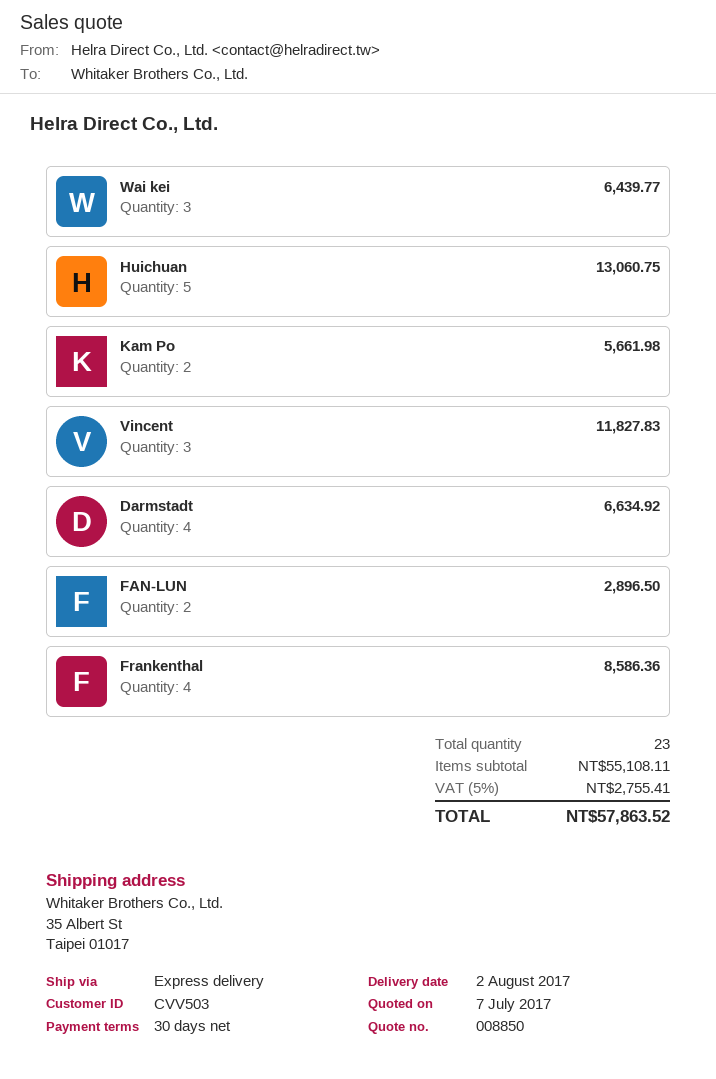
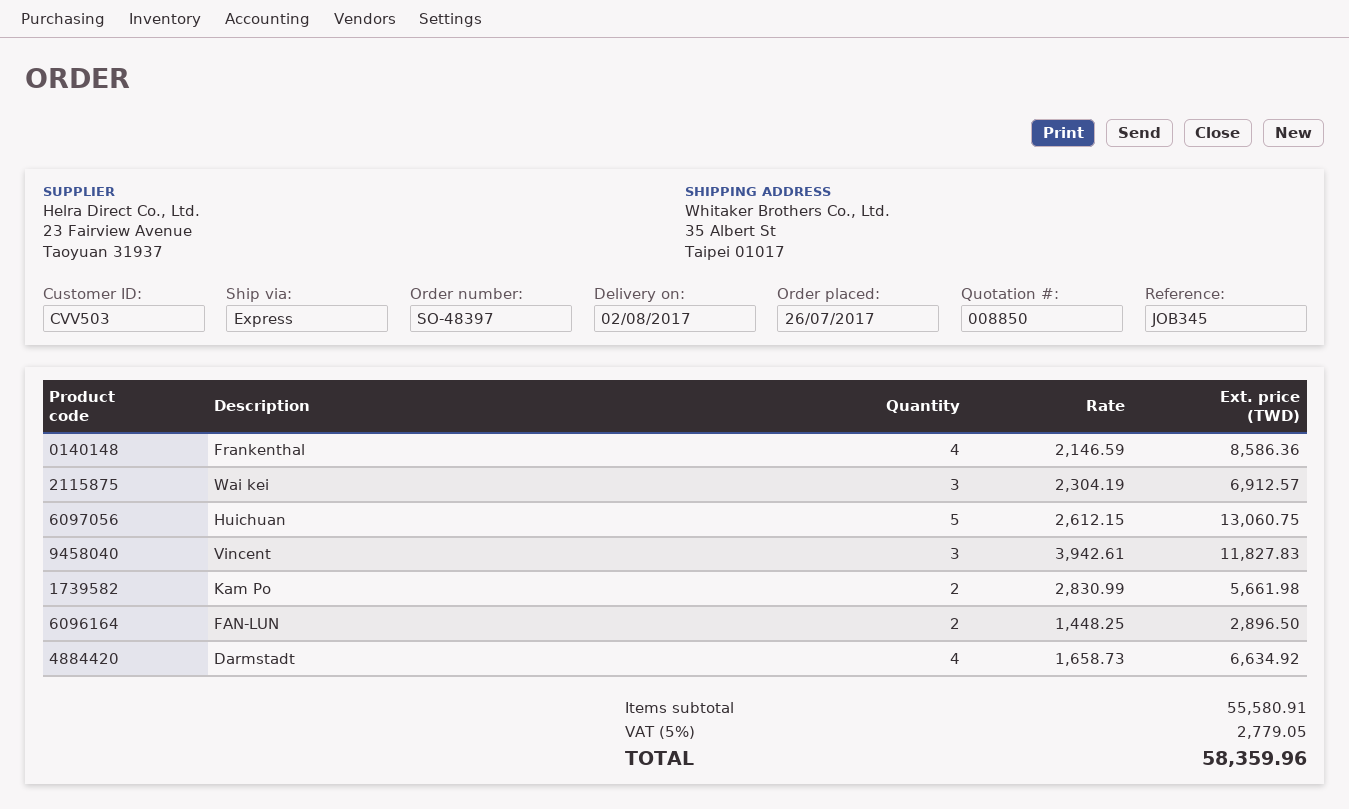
Wai kei: 3 for 6439.77 -> 3 for 6912.57
subtotal: 55108.11 -> 55580.91
tax: 5% = 2755.41 -> 5% = 2779.05
total: 57863.52 -> 58359.96

